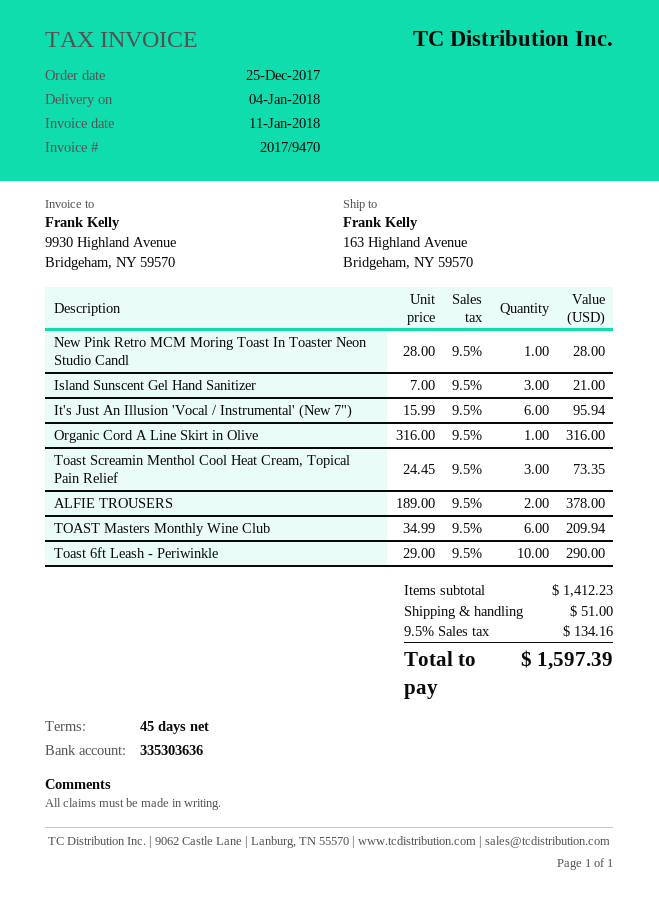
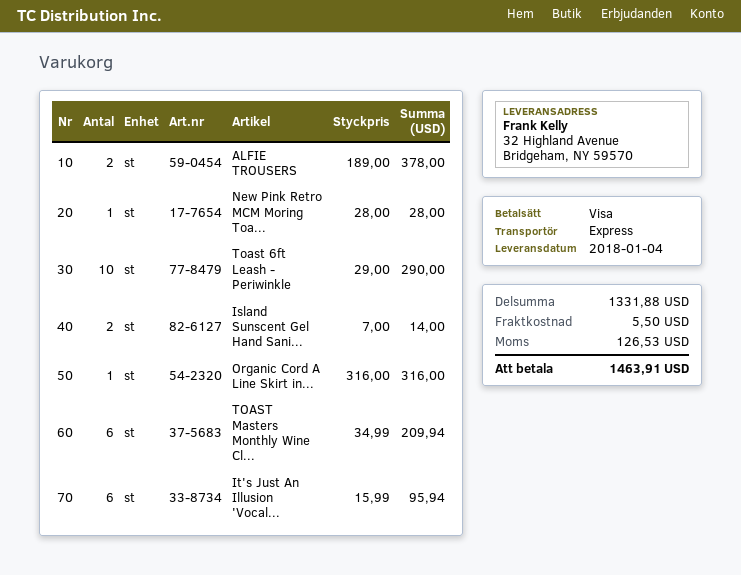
ship to: 163 Highland Avenue, Bridgeham, NY 59570 -> 32 Highland Avenue, Bridgeham, NY 59570
Island Sunscent Gel Hand Sanitizer: 3 x 7.00 = 21.00 -> 2 x 7.00 = 14.00
Toast Screamin Menthol Cool Heat Cream, Topical Pain Relief: 3 x 24.45 = 73.35 -> none
subtotal: 1412.23 -> 1331.88
shipping: 51.00 -> 5.50
tax: 134.16 -> 126.53
total: 1597.39 -> 1463.91

